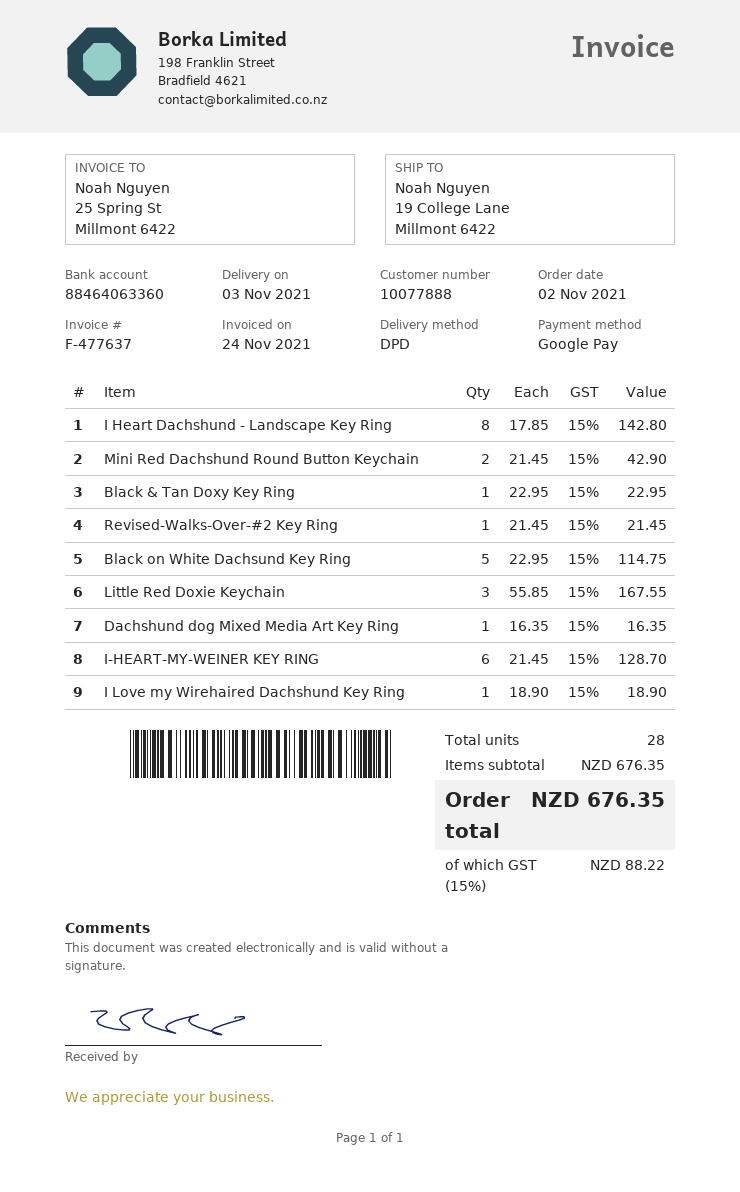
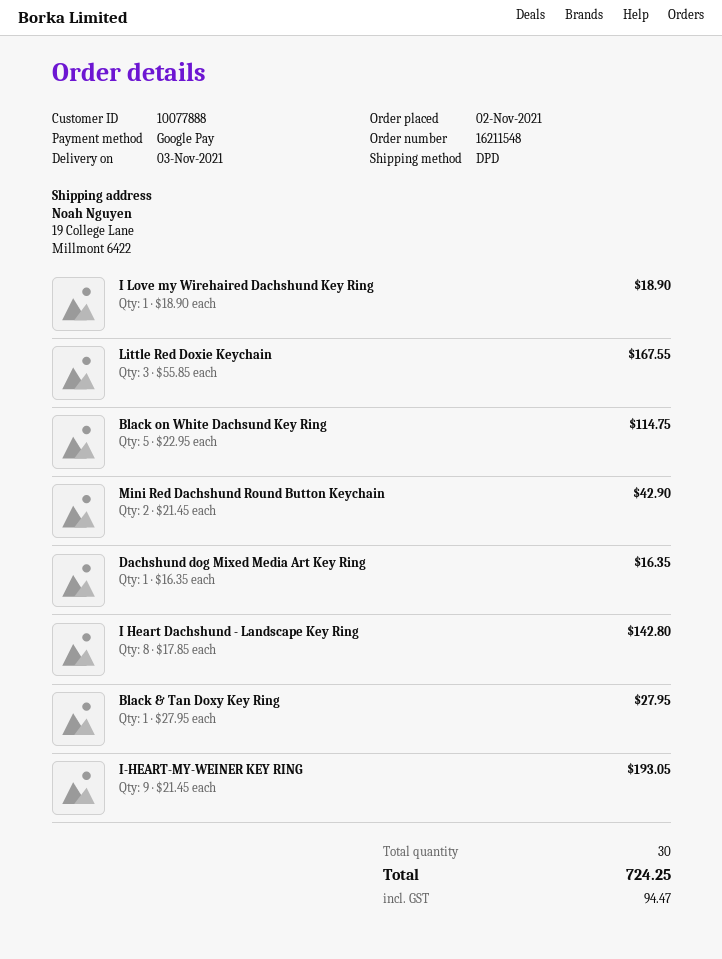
Black & Tan Doxy Key Ring: 1 x 22.95 = 22.95 -> 1 x 27.95 = 27.95
Revised-Walks-Over-#2 Key Ring: 1 x 21.45 = 21.45 -> none
I-HEART-MY-WEINER KEY RING: 6 x 21.45 = 128.70 -> 9 x 21.45 = 193.05
total quantity: 28 -> 30
tax: 88.22 -> 94.47
total: 676.35 -> 724.25

